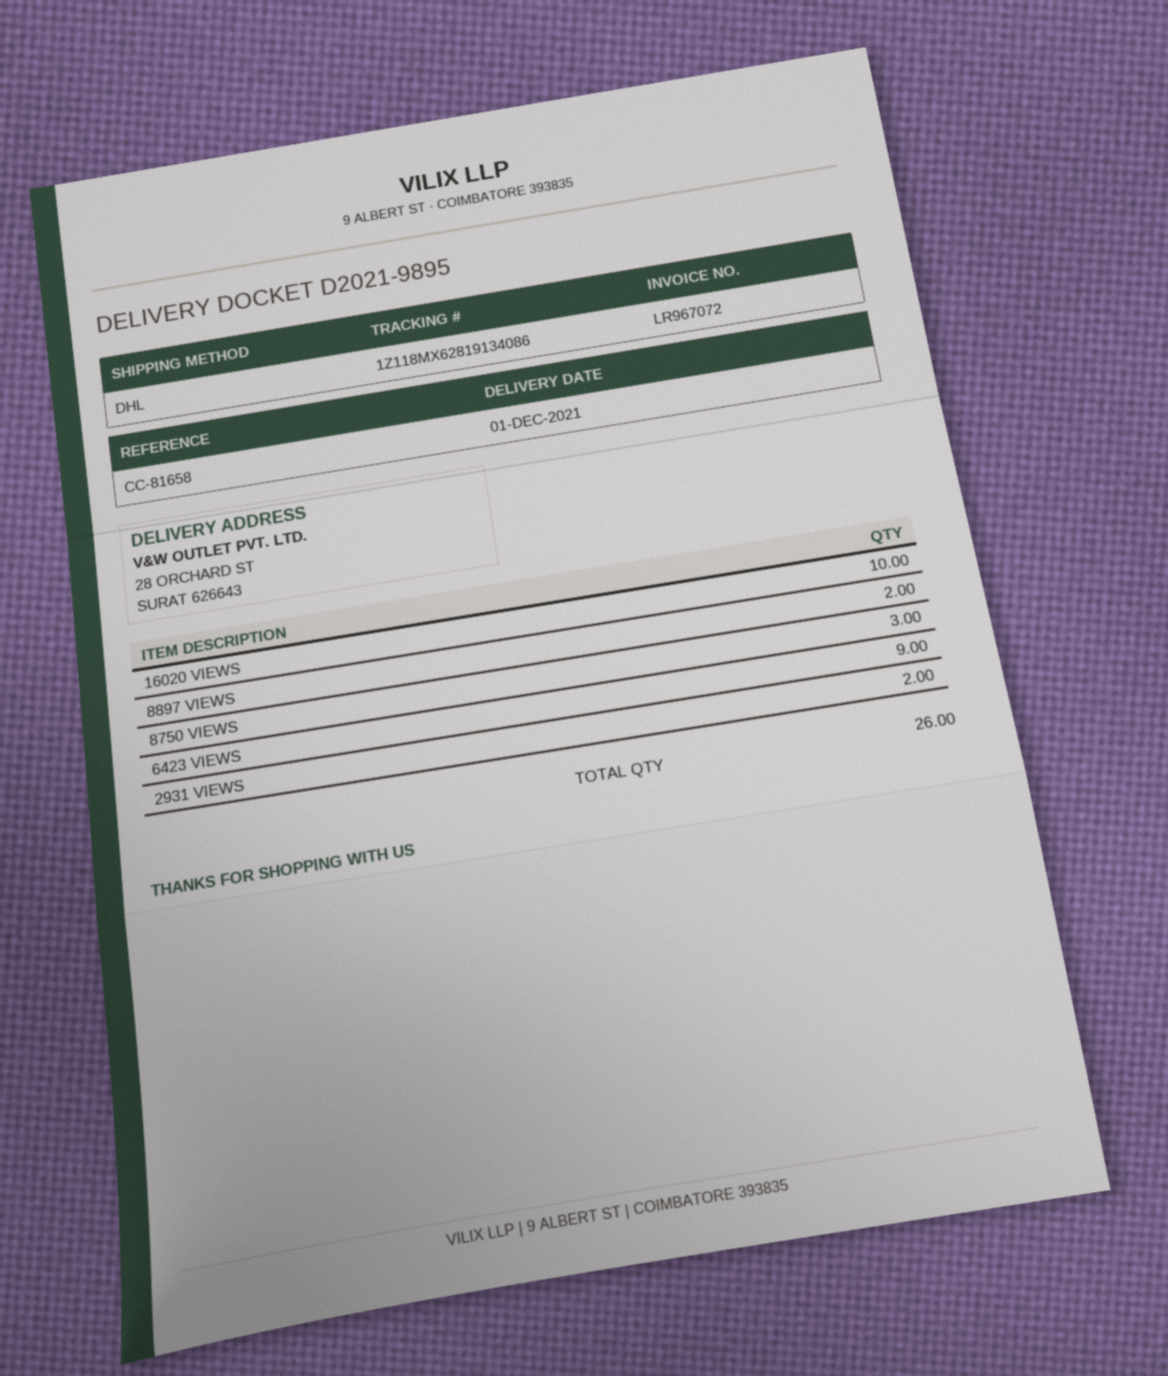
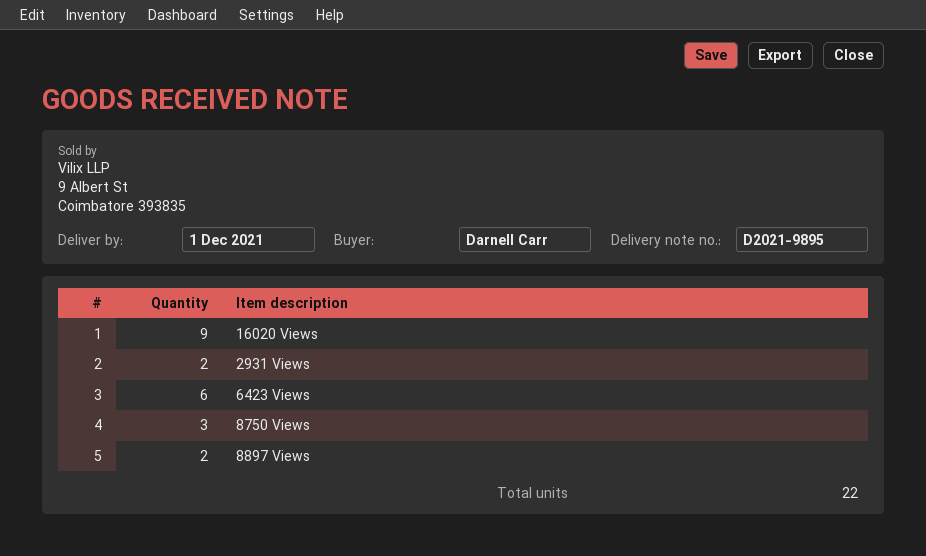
16020 VIEWS: 10 -> 9
6423 VIEWS: 9 -> 6
total quantity: 26 -> 22

